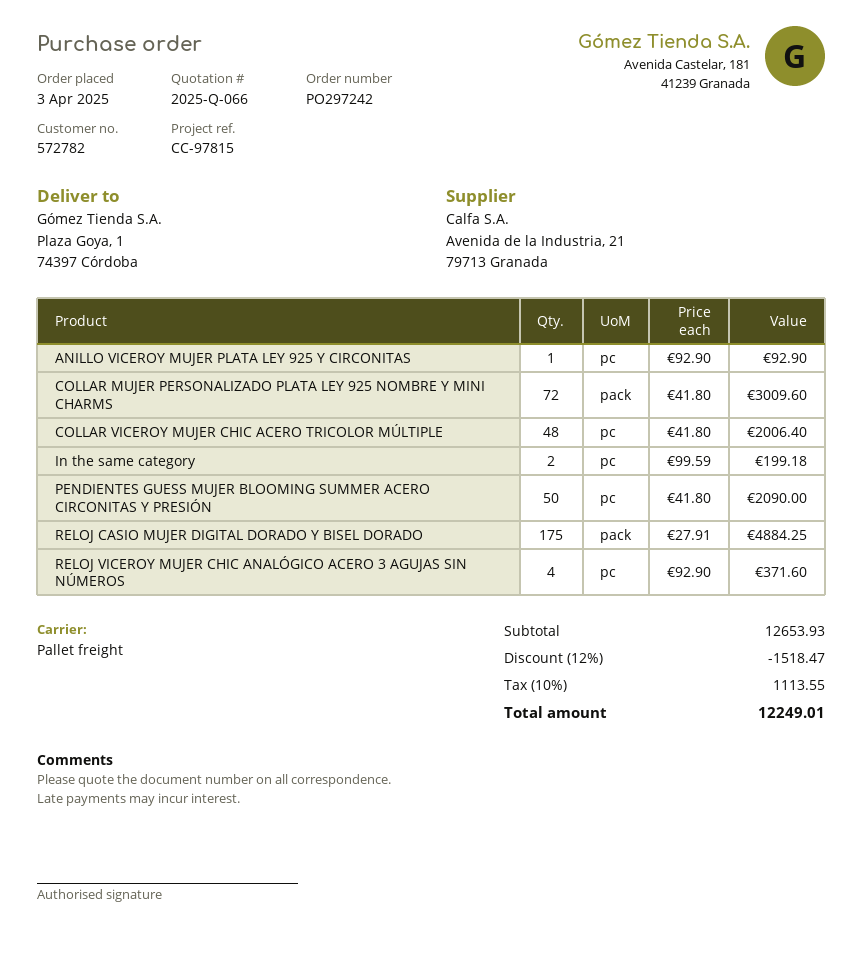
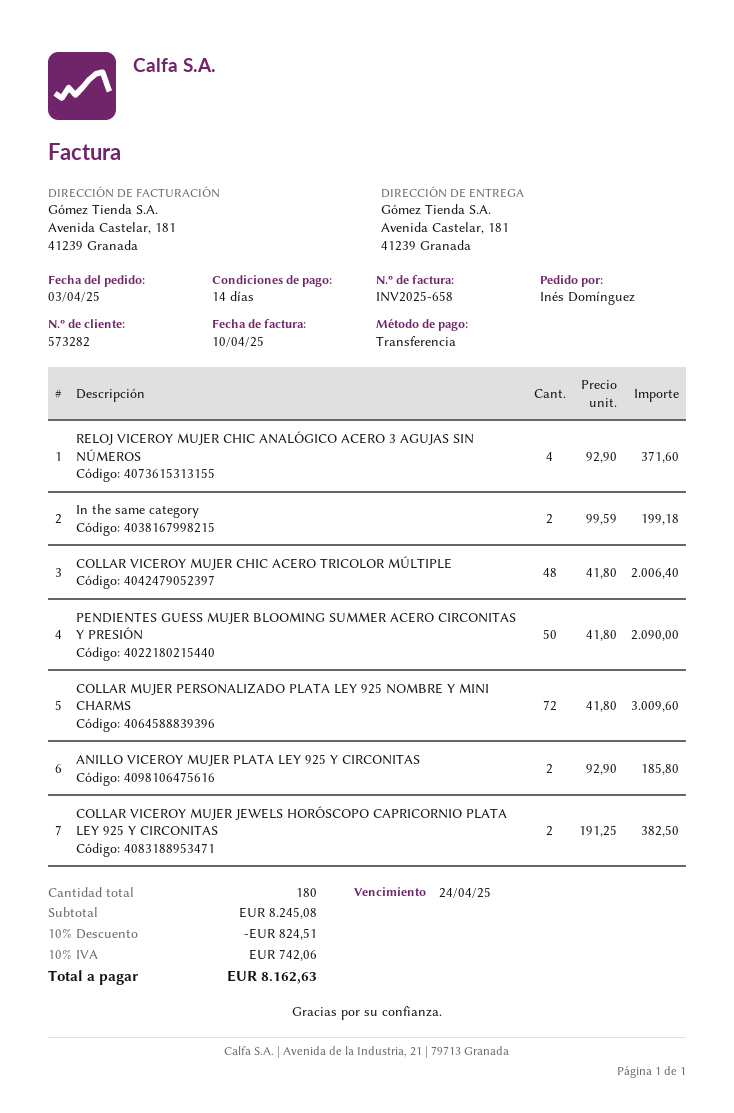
customer number: 572782 -> 573282
ship to: Plaza Goya, 1, 74397 Córdoba -> Avenida Castelar, 181, 41239 Granada
ANILLO VICEROY MUJER PLATA LEY 925 Y CIRCONITAS: 1 x 92.90 = 92.90 -> 2 x 92.90 = 185.80
RELOJ CASIO MUJER DIGITAL DORADO Y BISEL DORADO: 175 x 27.91 = 4884.25 -> none
COLLAR VICEROY MUJER JEWELS HORÓSCOPO CAPRICORNIO PLATA LEY 925 Y CIRCONITAS: none -> 2 x 191.25 = 382.50
subtotal: 12653.93 -> 8245.08
discount: 12% = 1518.47 -> 10% = 824.51
tax: 10% = 1113.55 -> 10% = 742.06
total: 12249.01 -> 8162.63

